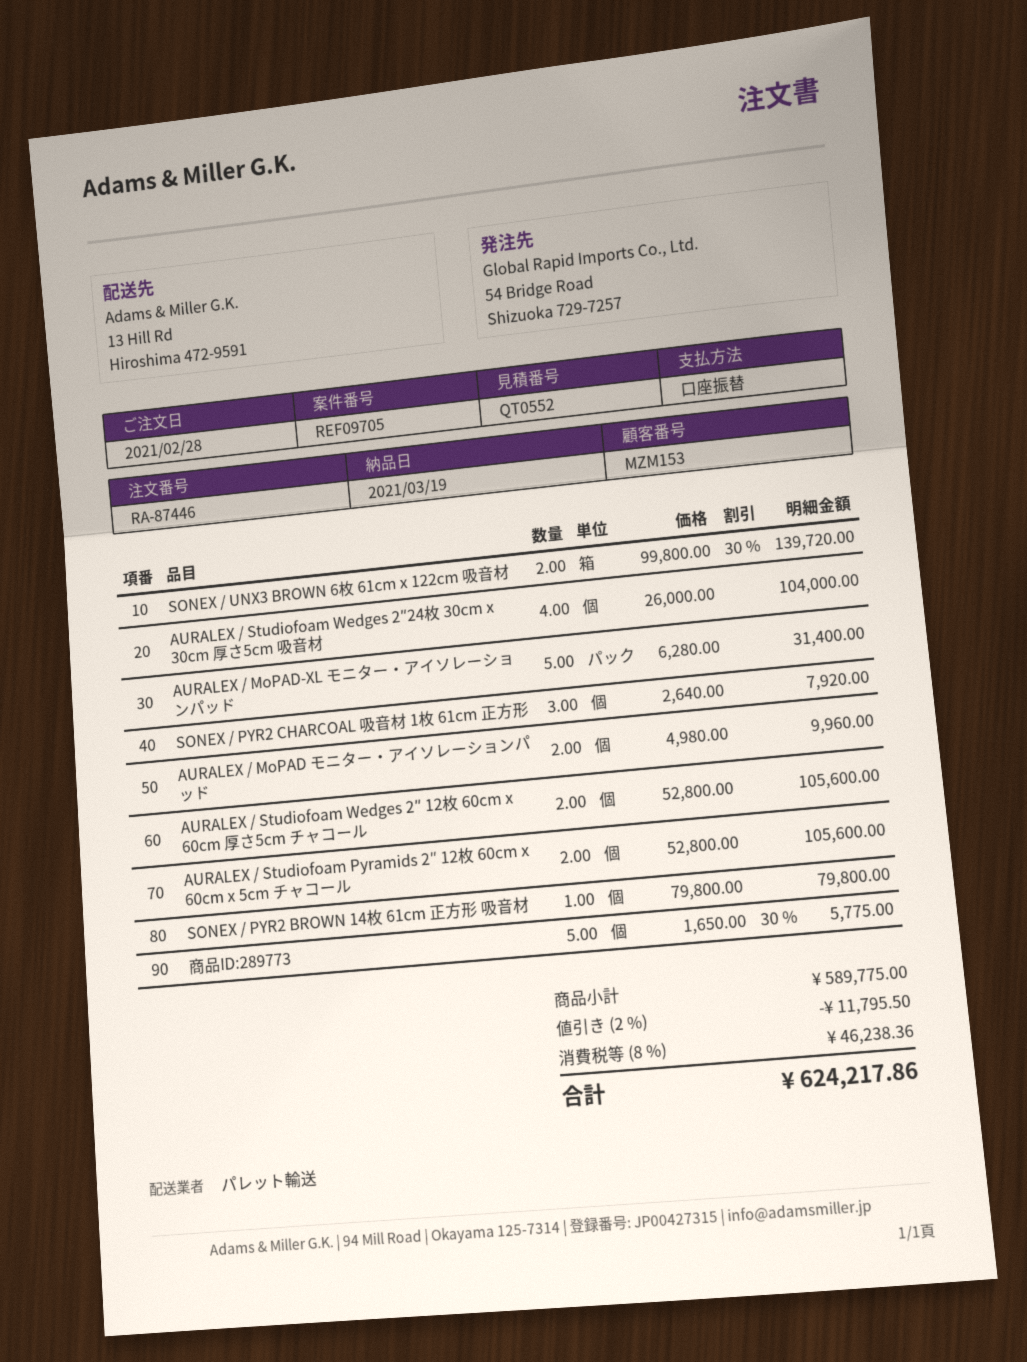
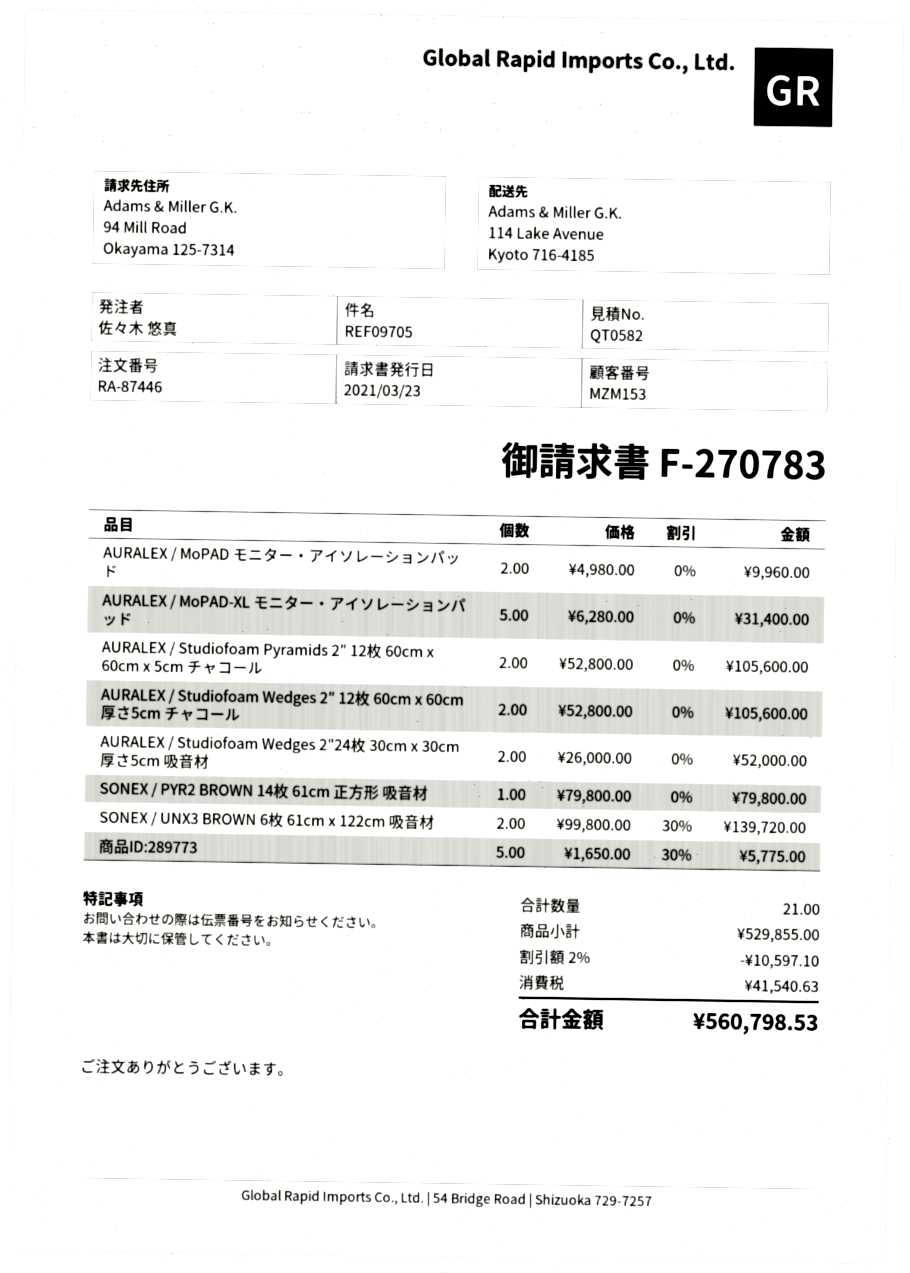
quote number: QT0552 -> QT0582
ship to: 13 Hill Rd, Hiroshima 472-9591 -> 114 Lake Avenue, Kyoto 716-4185
AURALEX / Studiofoam Wedges 2″24枚 30cm x 30cm 厚さ5cm 吸音材: 4 x 26000.00 = 104000.00 -> 2 x 26000.00 = 52000.00
SONEX / PYR2 CHARCOAL 吸音材 1枚 61cm 正方形: 3 x 2640.00 = 7920.00 -> none
subtotal: 589775.00 -> 529855.00
discount: 2% = 11795.50 -> 2% = 10597.10
tax: 46238.36 -> 41540.63
total: 624217.86 -> 560798.53

